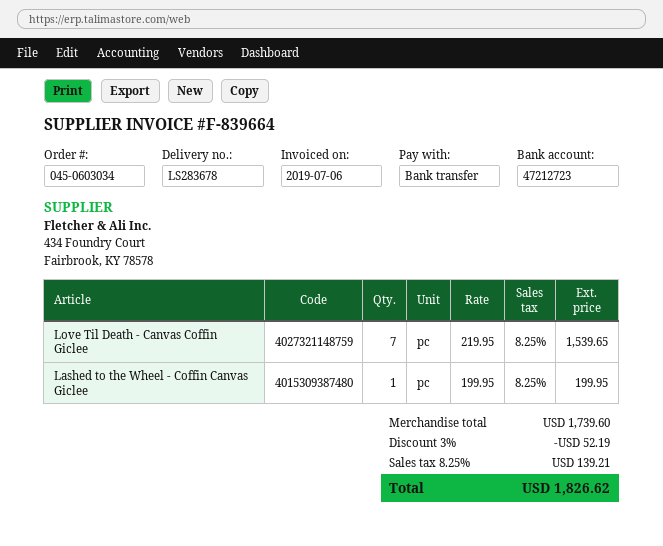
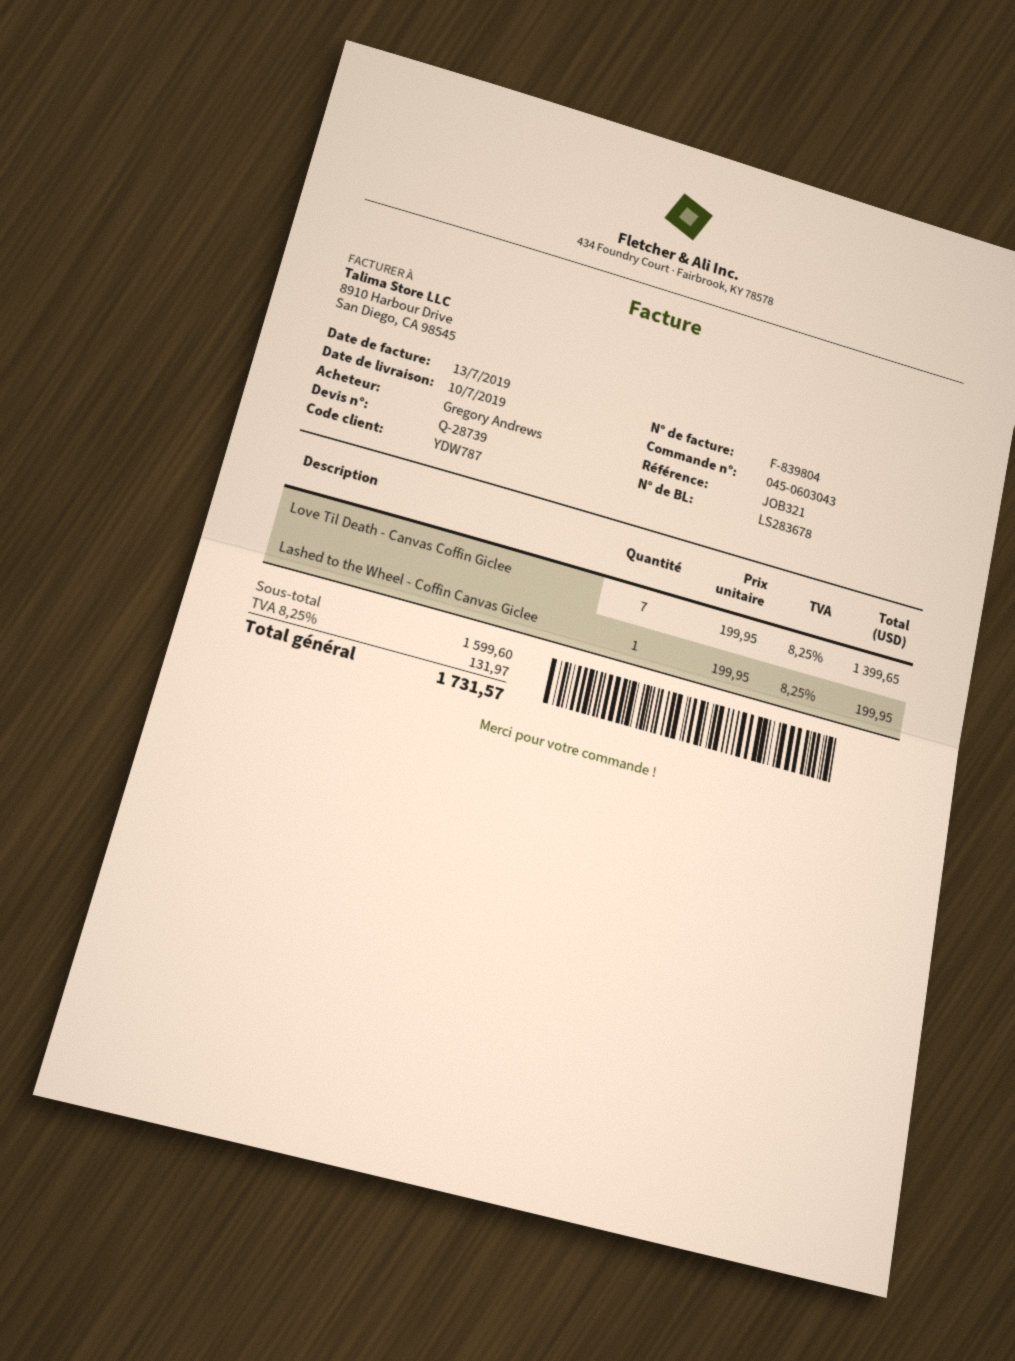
order number: 045-0603034 -> 045-0603043
invoice number: F-839664 -> F-839804
invoice date: 2019-07-06 -> 2019-07-13
Love Til Death - Canvas Coffin Giclee: 7 x 219.95 = 1539.65 -> 7 x 199.95 = 1399.65
subtotal: 1739.60 -> 1599.60
discount: 3% = 52.19 -> none
tax: 8.25% = 139.21 -> 8.25% = 131.97
total: 1826.62 -> 1731.57

